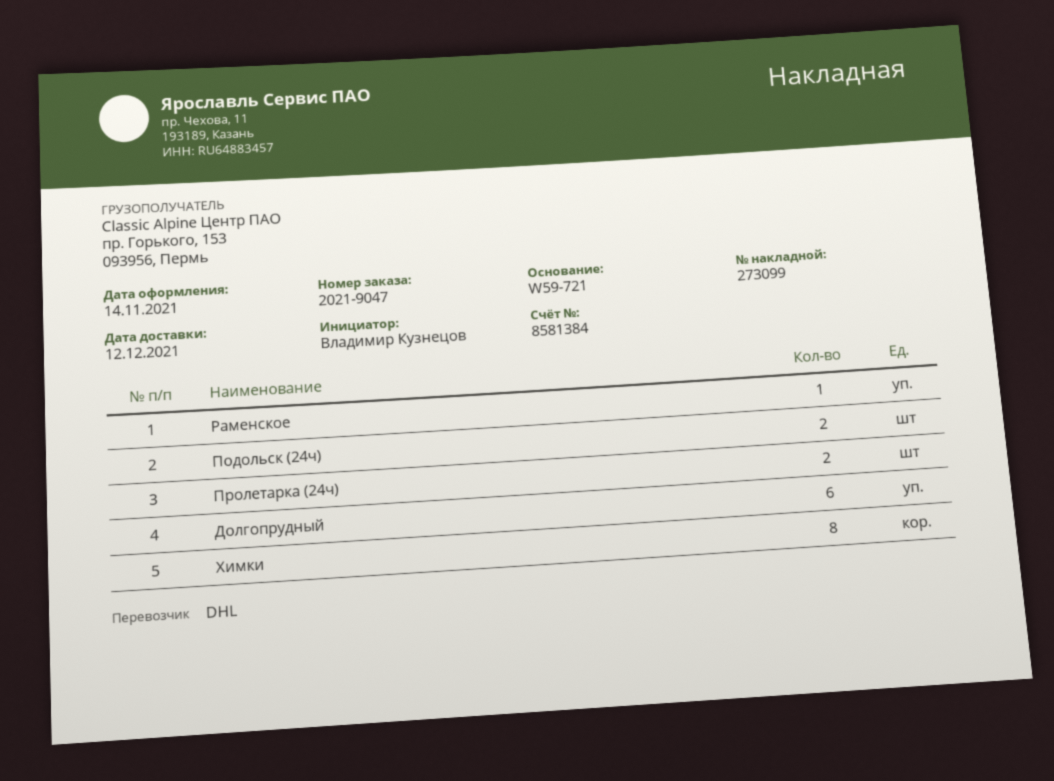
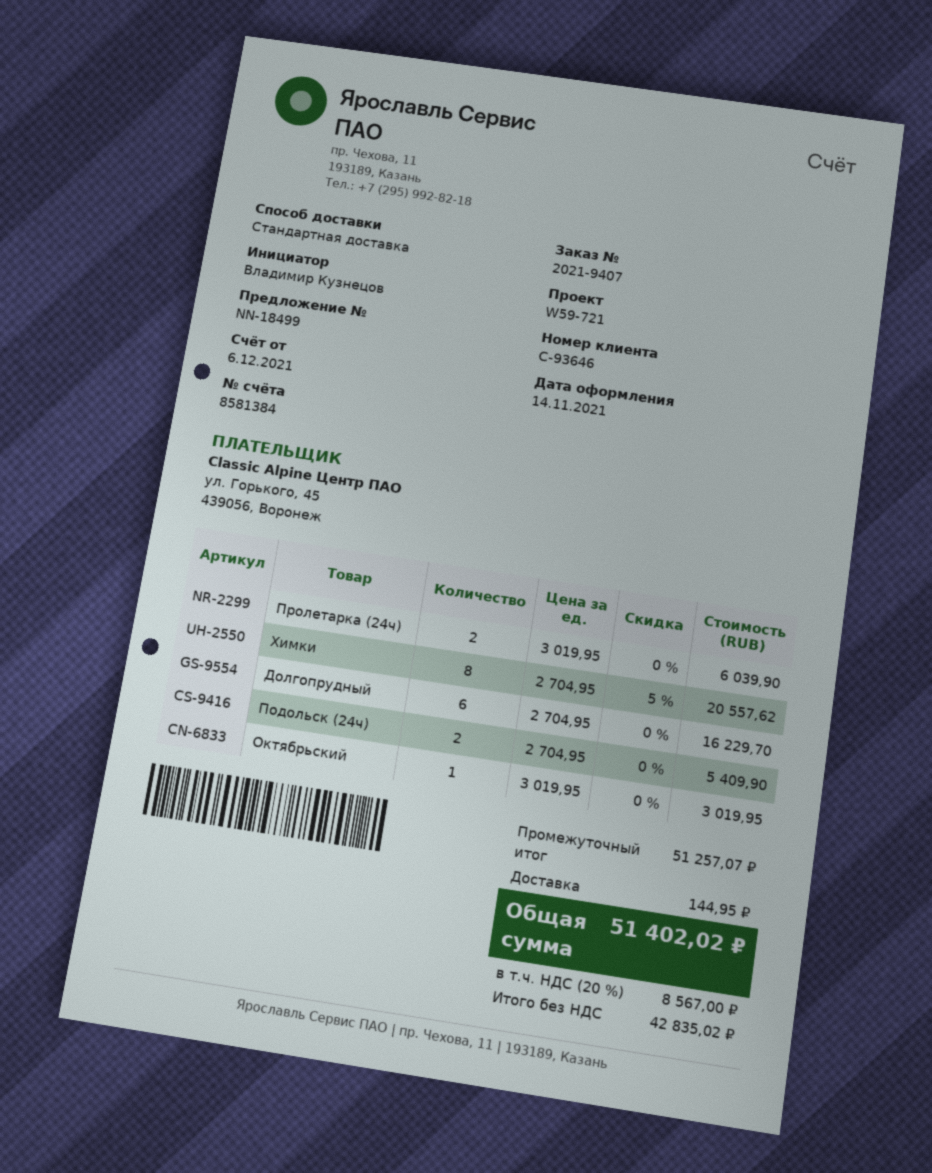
order number: 2021-9047 -> 2021-9407
shipping method: DHL -> standard
Раменское: 1 -> none
Октябрьский: none -> 1

